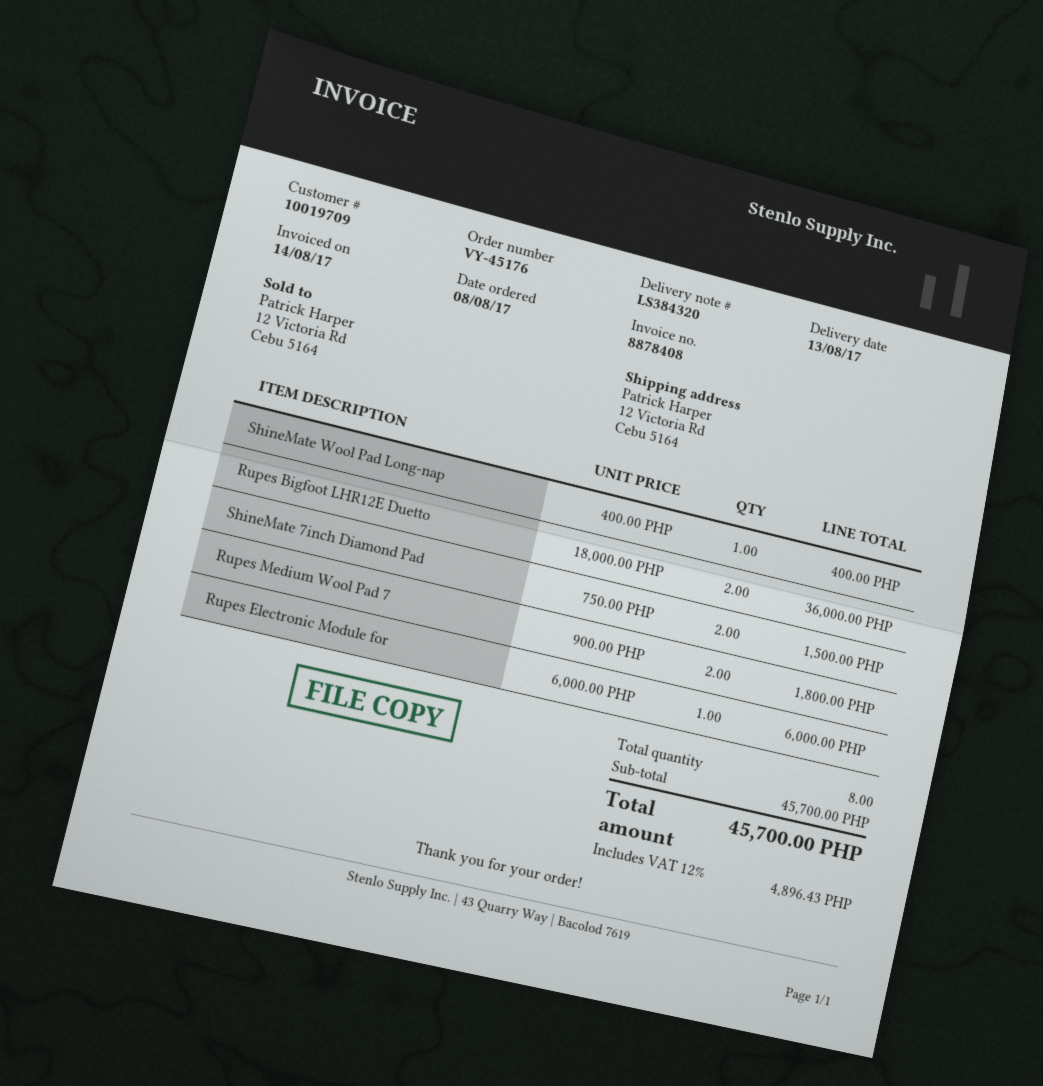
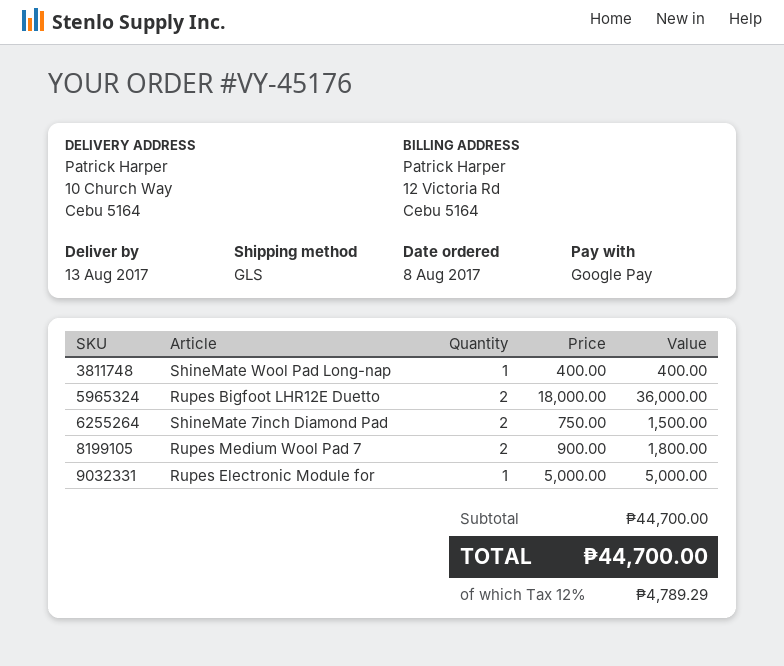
ship to: 12 Victoria Rd, Cebu 5164 -> 10 Church Way, Cebu 5164
Rupes Electronic Module for: 1 x 6000.00 = 6000.00 -> 1 x 5000.00 = 5000.00
subtotal: 45700.00 -> 44700.00
tax: 12% = 4896.43 -> 12% = 4789.29
total: 45700.00 -> 44700.00

